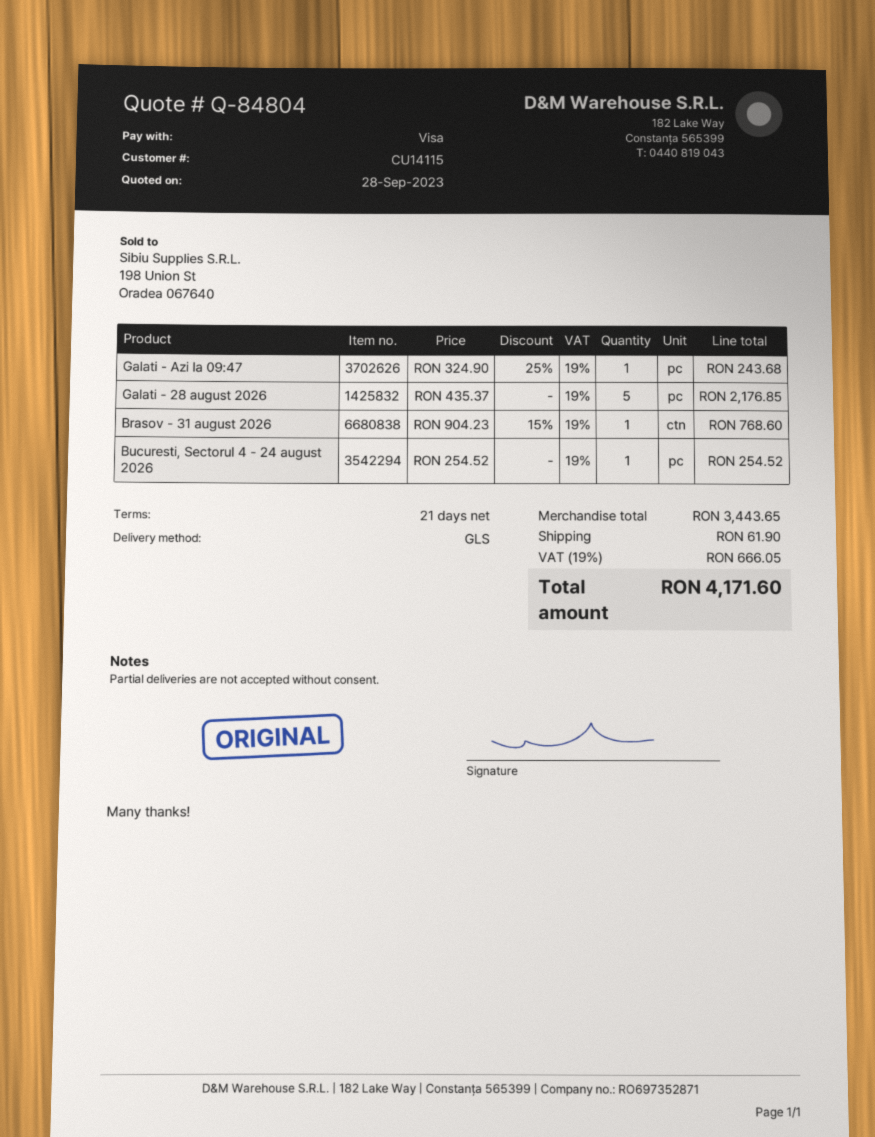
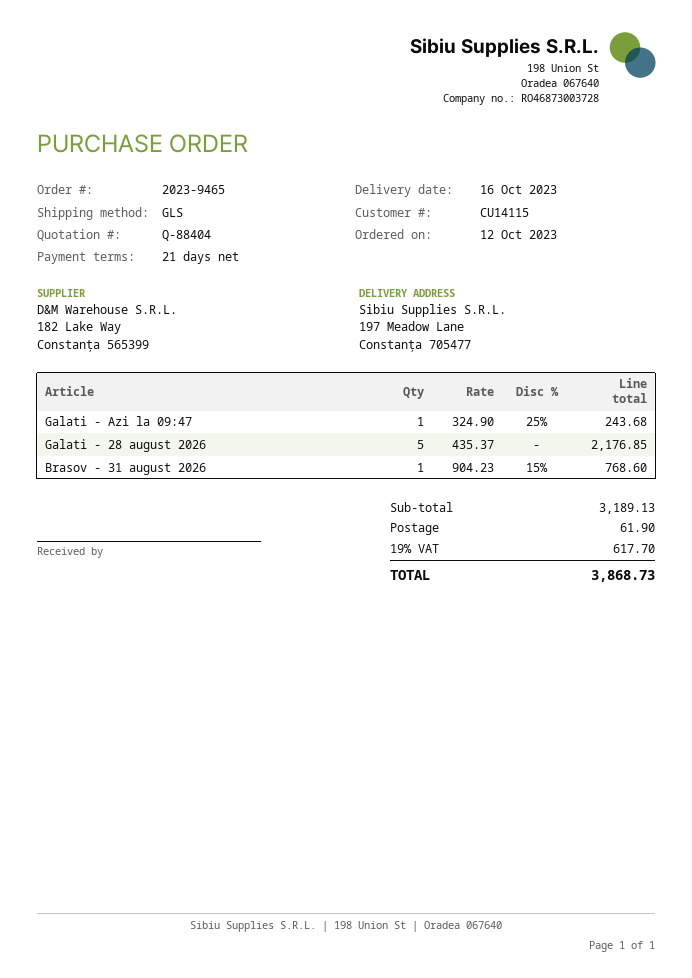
quote number: Q-84804 -> Q-88404
Bucuresti, Sectorul 4 - 24 august 2026: 1 x 254.52 = 254.52 -> none
subtotal: 3443.65 -> 3189.13
tax: 19% = 666.05 -> 19% = 617.70
total: 4171.60 -> 3868.73

